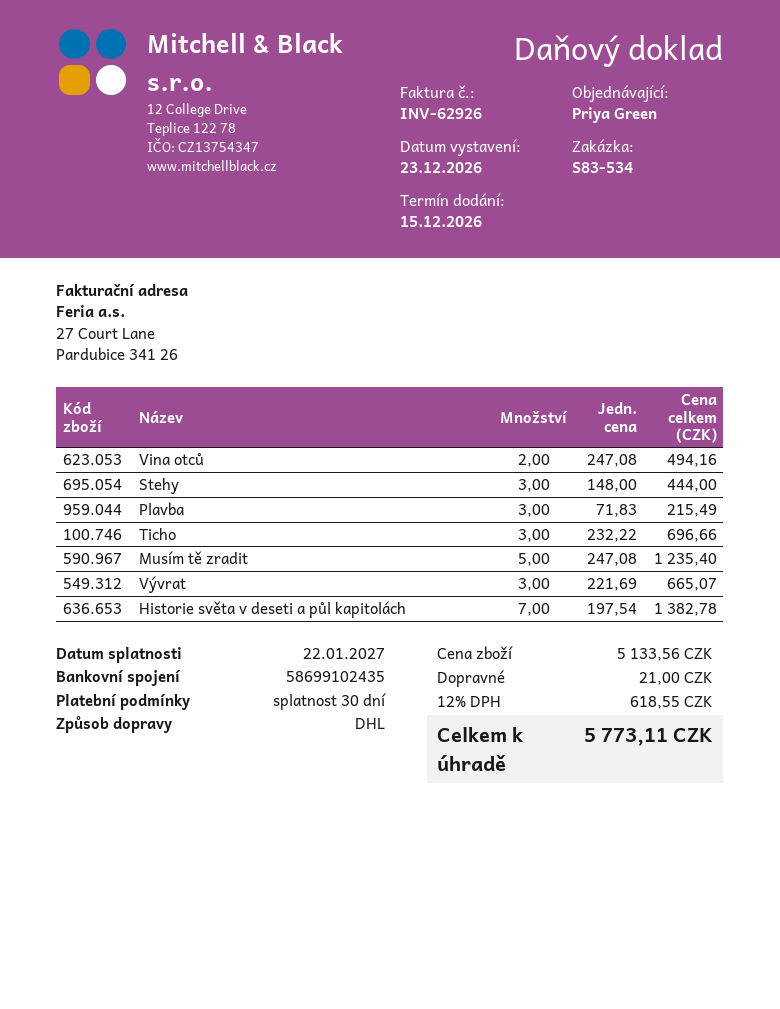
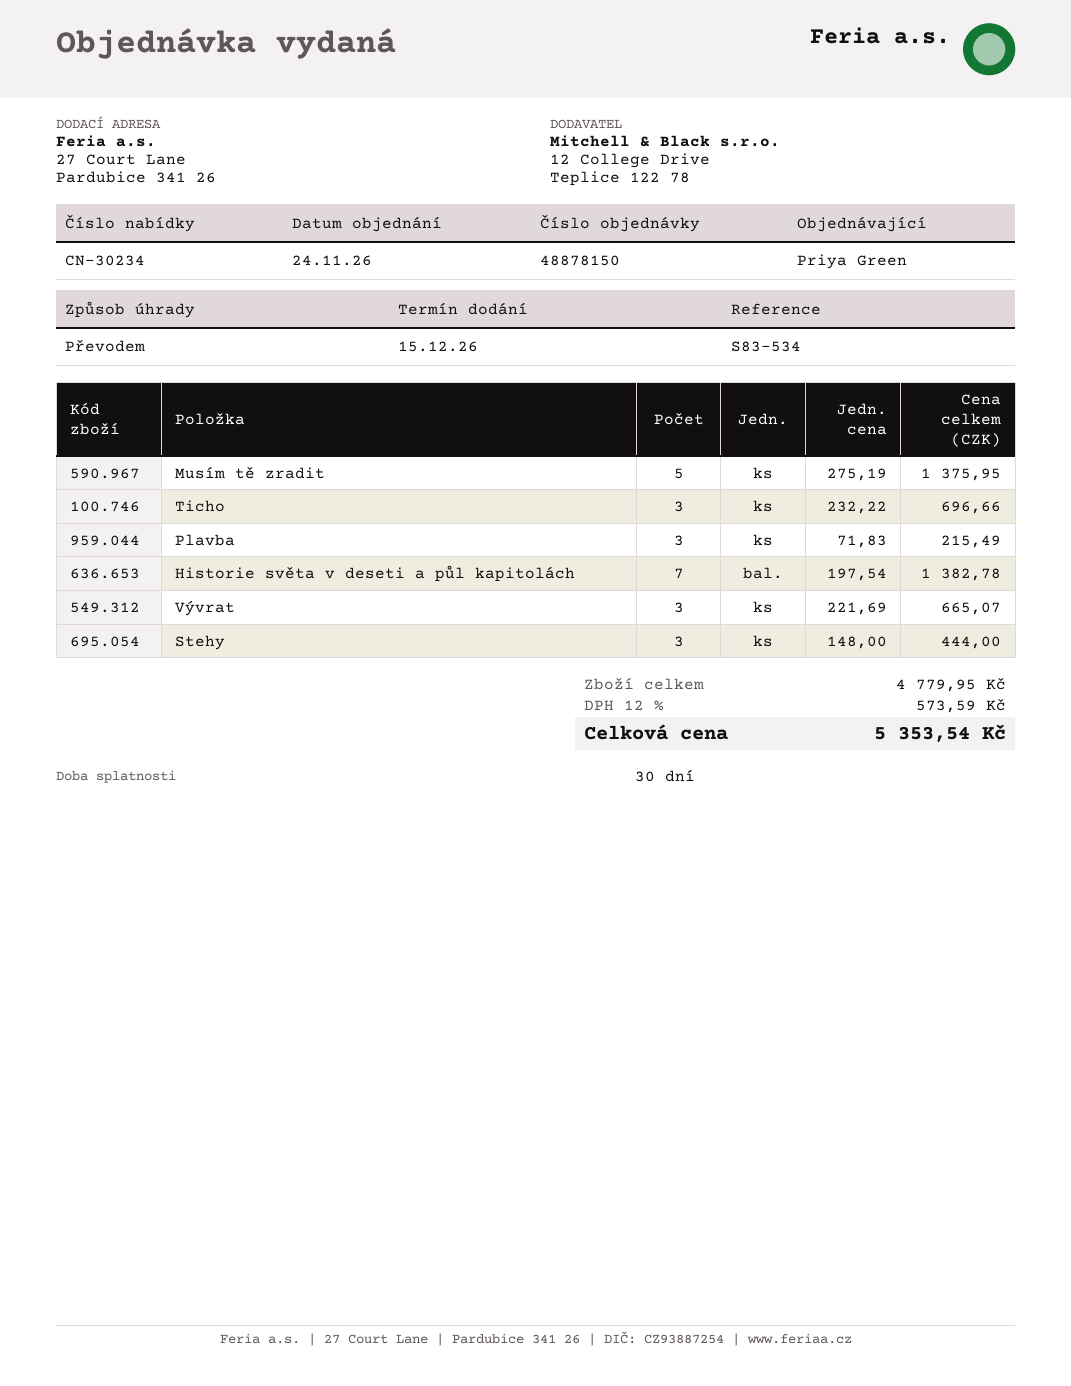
Vina otců: 2 x 247.08 = 494.16 -> none
Musím tě zradit: 5 x 247.08 = 1235.40 -> 5 x 275.19 = 1375.95
subtotal: 5133.56 -> 4779.95
shipping: 21.00 -> none
tax: 12% = 618.55 -> 12% = 573.59
total: 5773.11 -> 5353.54

